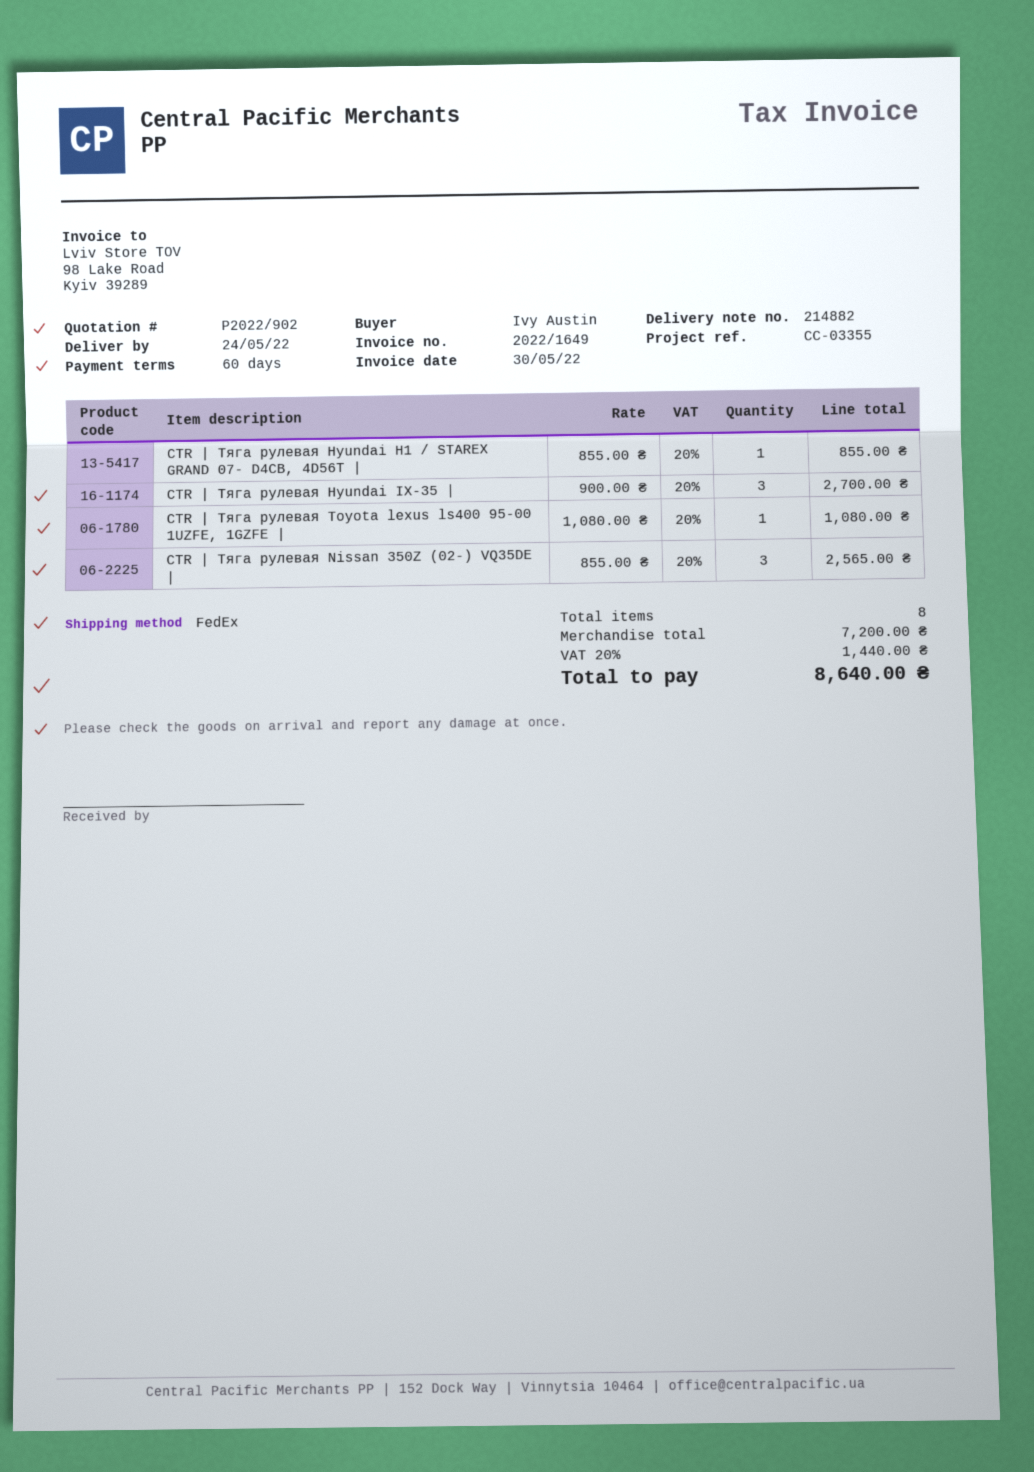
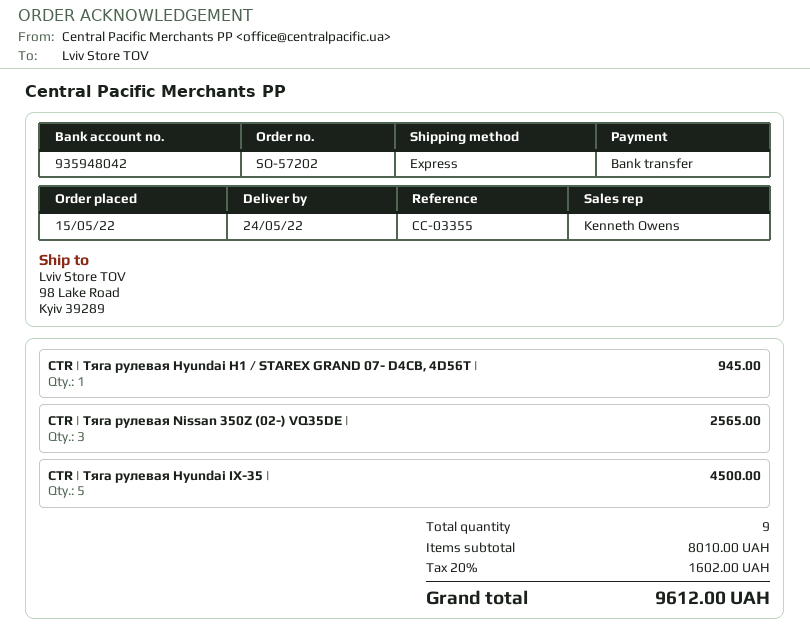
shipping method: FedEx -> express
CTR | Тяга рулевая Hyundai H1 / STAREX GRAND 07- D4CB, 4D56T |: 1 for 855.00 -> 1 for 945.00
CTR | Тяга рулевая Hyundai IX-35 |: 3 for 2700.00 -> 5 for 4500.00
CTR | Тяга рулевая Toyota lexus ls400 95-00 1UZFE, 1GZFE |: 1 for 1080.00 -> none
total quantity: 8 -> 9
subtotal: 7200.00 -> 8010.00
tax: 20% = 1440.00 -> 20% = 1602.00
total: 8640.00 -> 9612.00

